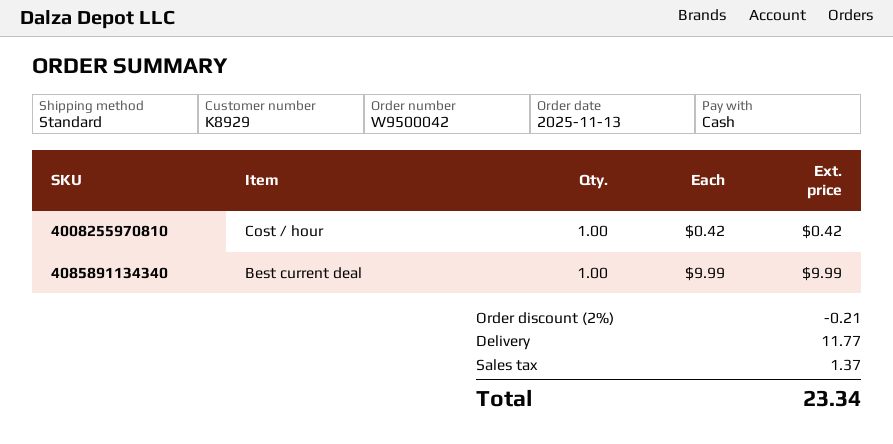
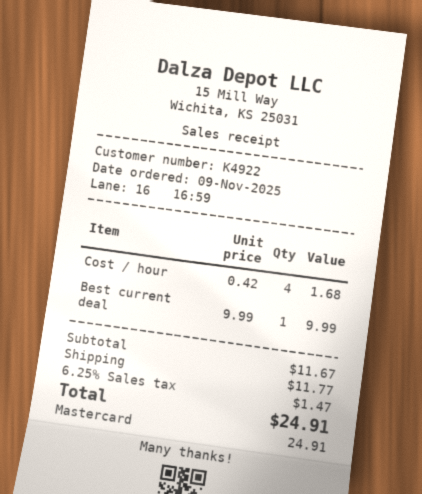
order date: 2025-11-13 -> 2025-11-09
customer number: K8929 -> K4922
payment method: cash -> Mastercard
Cost / hour: 1 x 0.42 = 0.42 -> 4 x 0.42 = 1.68
discount: 2% = 0.21 -> none
tax: 1.37 -> 1.47
total: 23.34 -> 24.91

